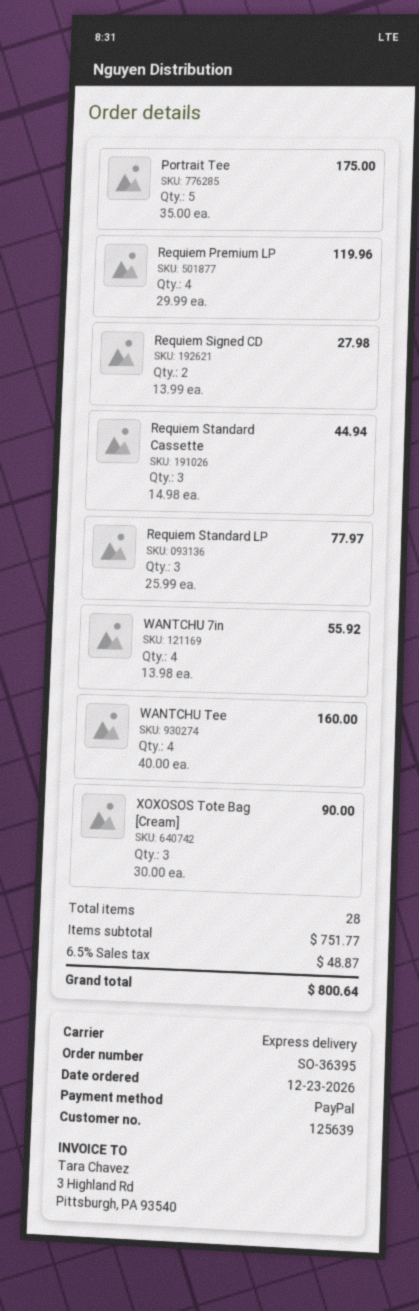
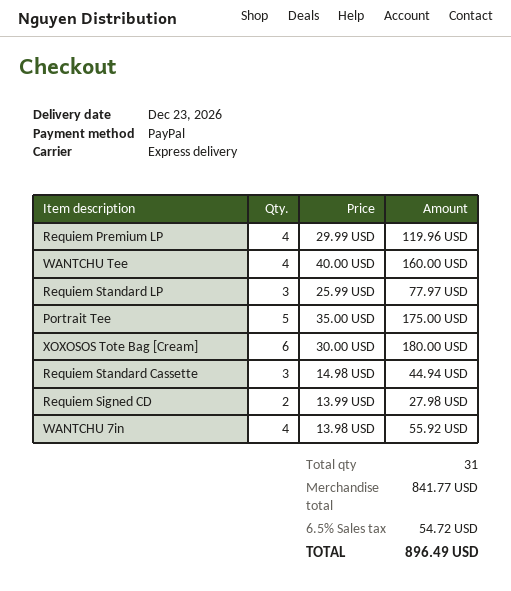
XOXOSOS Tote Bag [Cream]: 3 x 30.00 = 90.00 -> 6 x 30.00 = 180.00
total quantity: 28 -> 31
subtotal: 751.77 -> 841.77
tax: 6.5% = 48.87 -> 6.5% = 54.72
total: 800.64 -> 896.49

